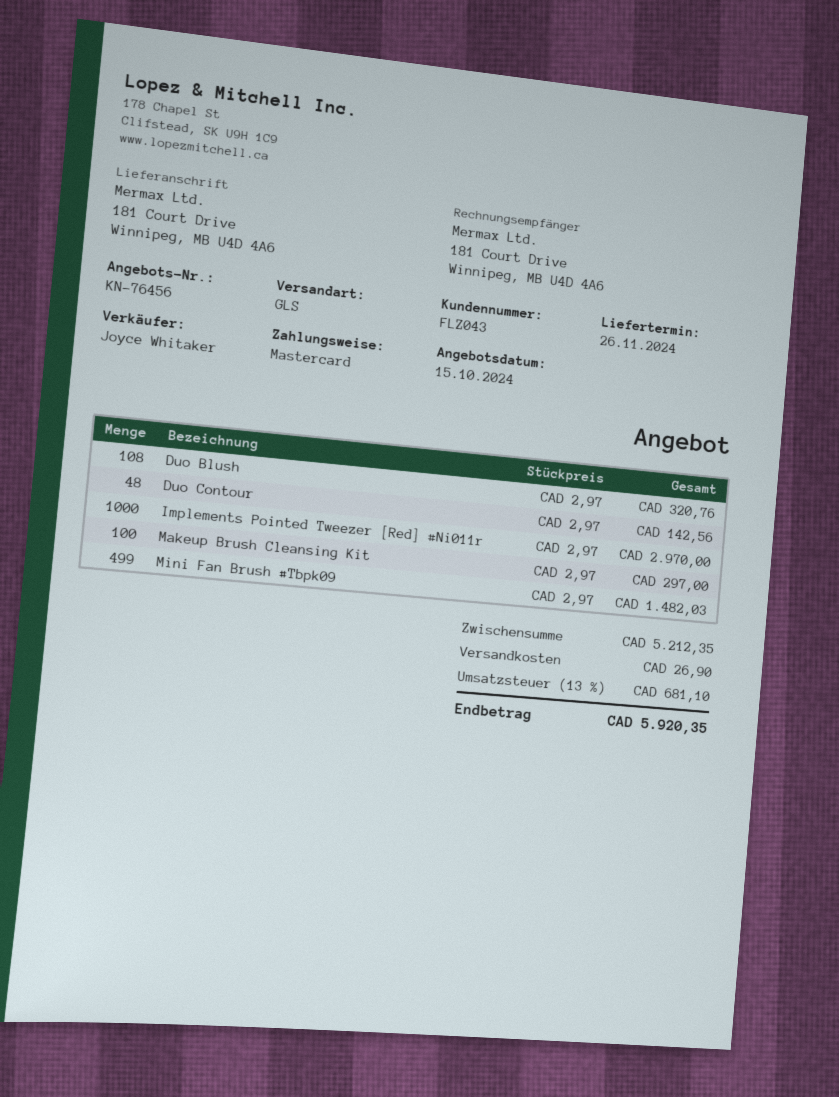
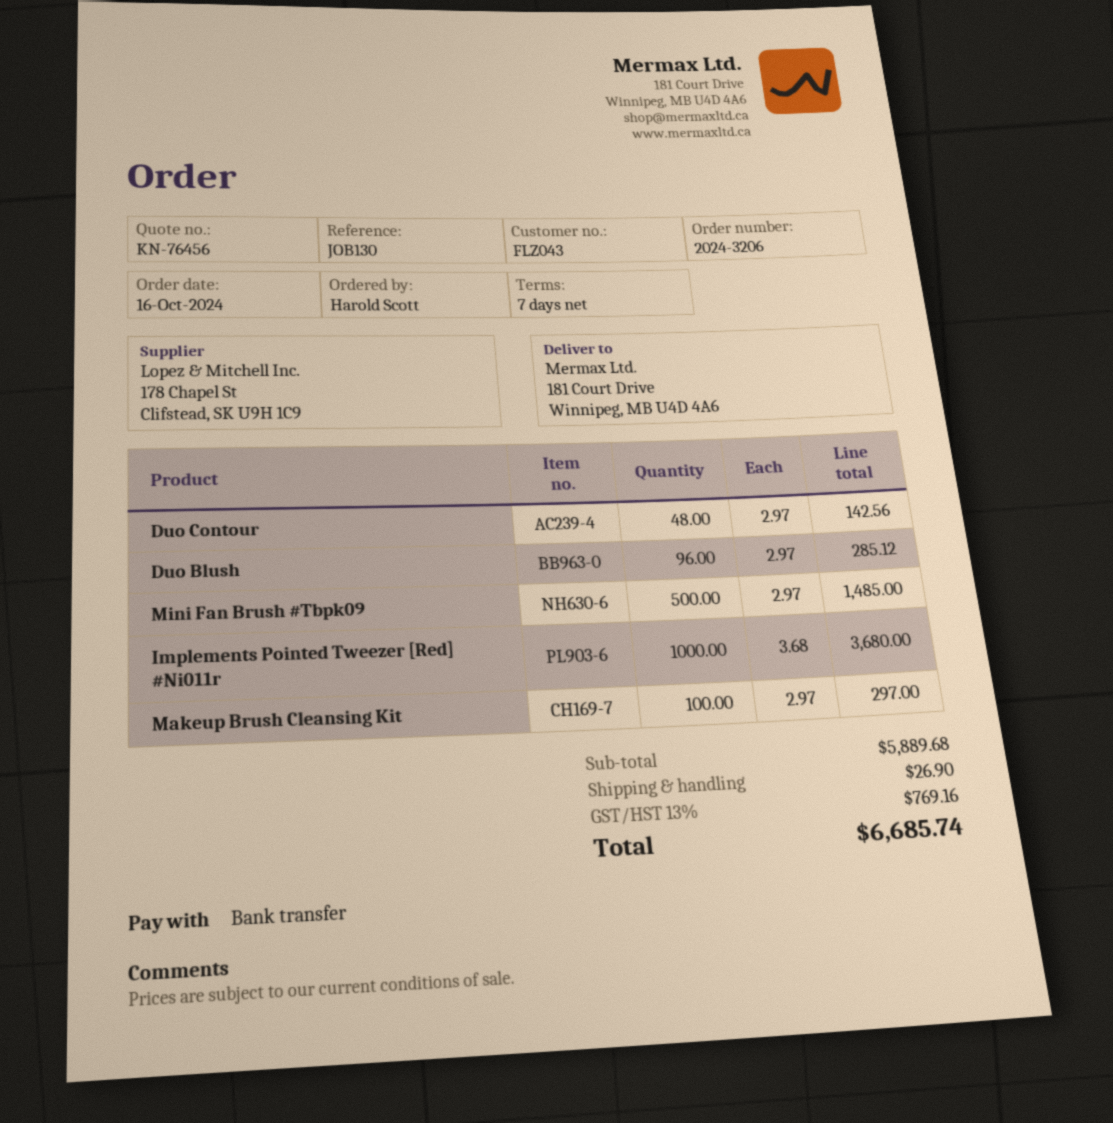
payment method: Mastercard -> bank transfer
Duo Blush: 108 x 2.97 = 320.76 -> 96 x 2.97 = 285.12
Implements Pointed Tweezer [Red] #Ni011r: 1000 x 2.97 = 2970.00 -> 1000 x 3.68 = 3680.00
Mini Fan Brush #Tbpk09: 499 x 2.97 = 1482.03 -> 500 x 2.97 = 1485.00
subtotal: 5212.35 -> 5889.68
tax: 13% = 681.10 -> 13% = 769.16
total: 5920.35 -> 6685.74

